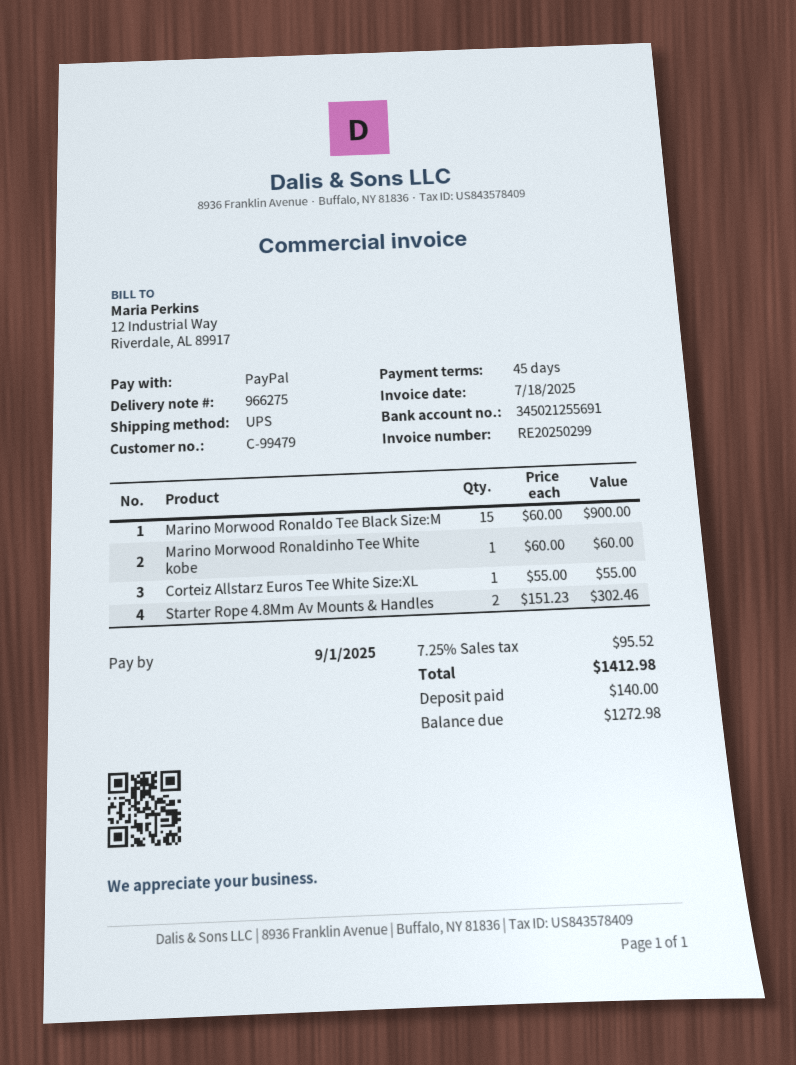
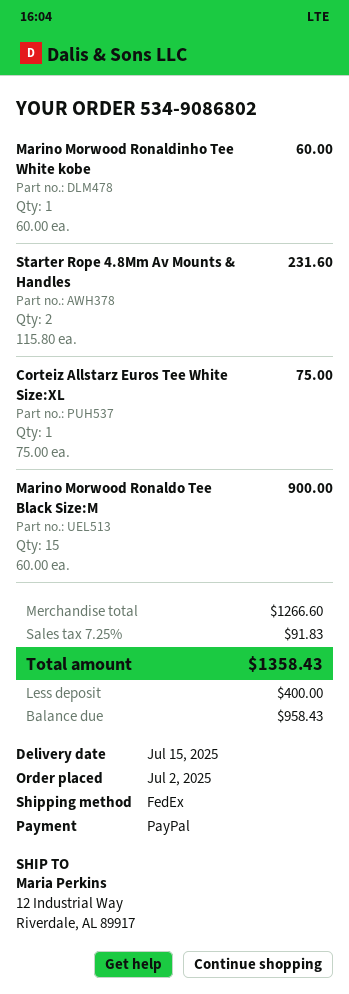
shipping method: UPS -> FedEx
Corteiz Allstarz Euros Tee White Size:XL: 1 x 55.00 = 55.00 -> 1 x 75.00 = 75.00
Starter Rope 4.8Mm Av Mounts & Handles: 2 x 151.23 = 302.46 -> 2 x 115.80 = 231.60
tax: 7.25% = 95.52 -> 7.25% = 91.83
total: 1412.98 -> 1358.43
deposit: 140.00 -> 400.00
balance: 1272.98 -> 958.43

